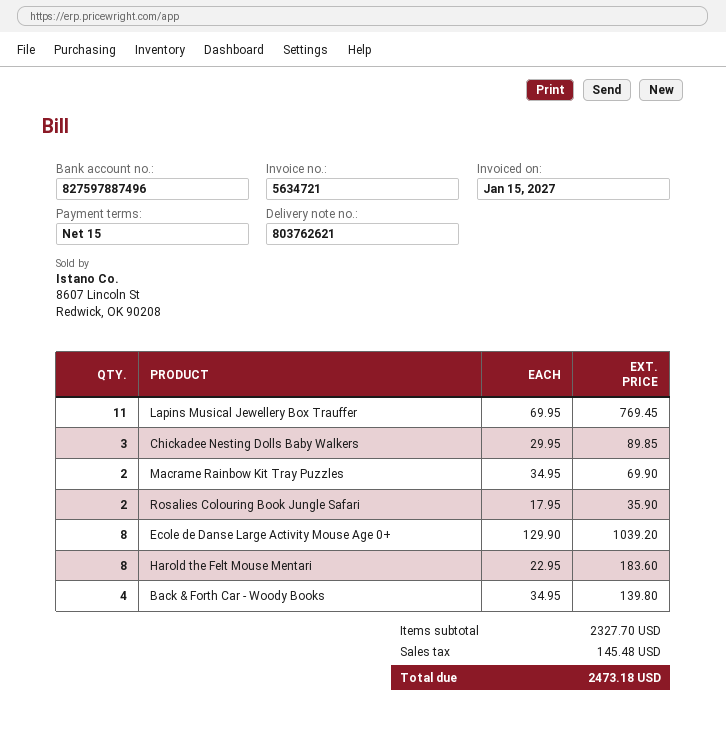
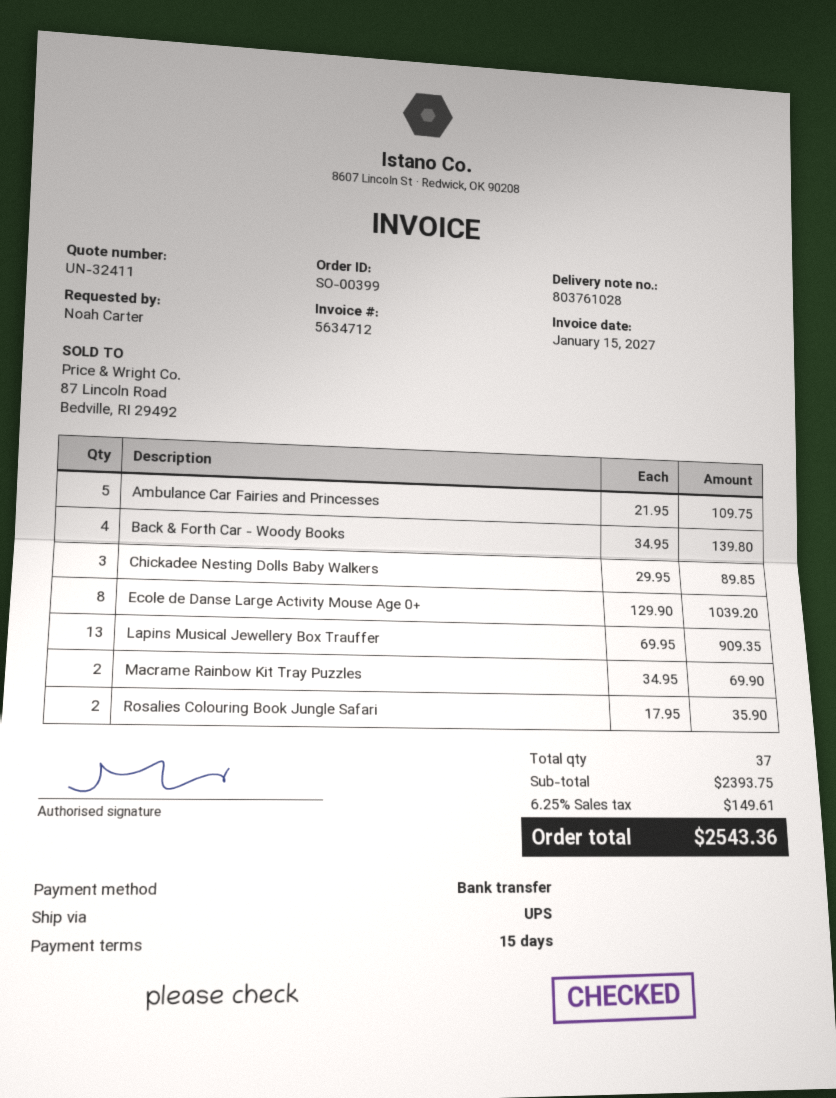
delivery note number: 803762621 -> 803761028
invoice number: 5634721 -> 5634712
Lapins Musical Jewellery Box Trauffer: 11 x 69.95 = 769.45 -> 13 x 69.95 = 909.35
Harold the Felt Mouse Mentari: 8 x 22.95 = 183.60 -> none
Ambulance Car Fairies and Princesses: none -> 5 x 21.95 = 109.75
subtotal: 2327.70 -> 2393.75
tax: 145.48 -> 149.61
total: 2473.18 -> 2543.36

